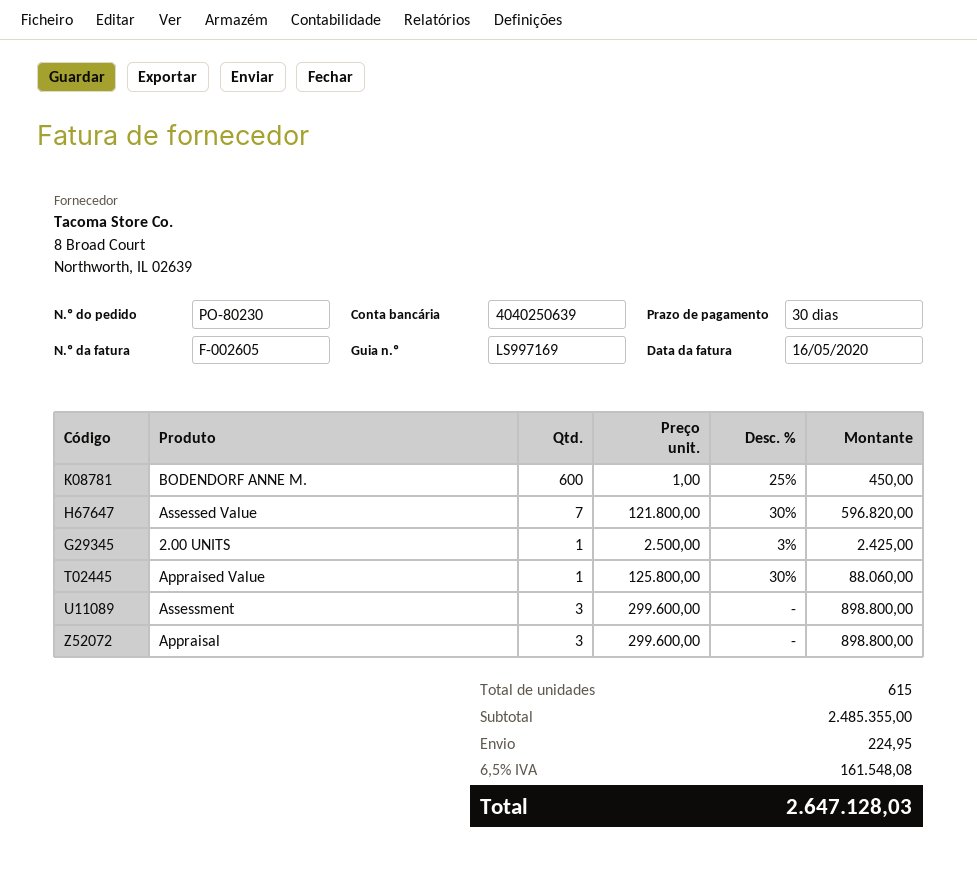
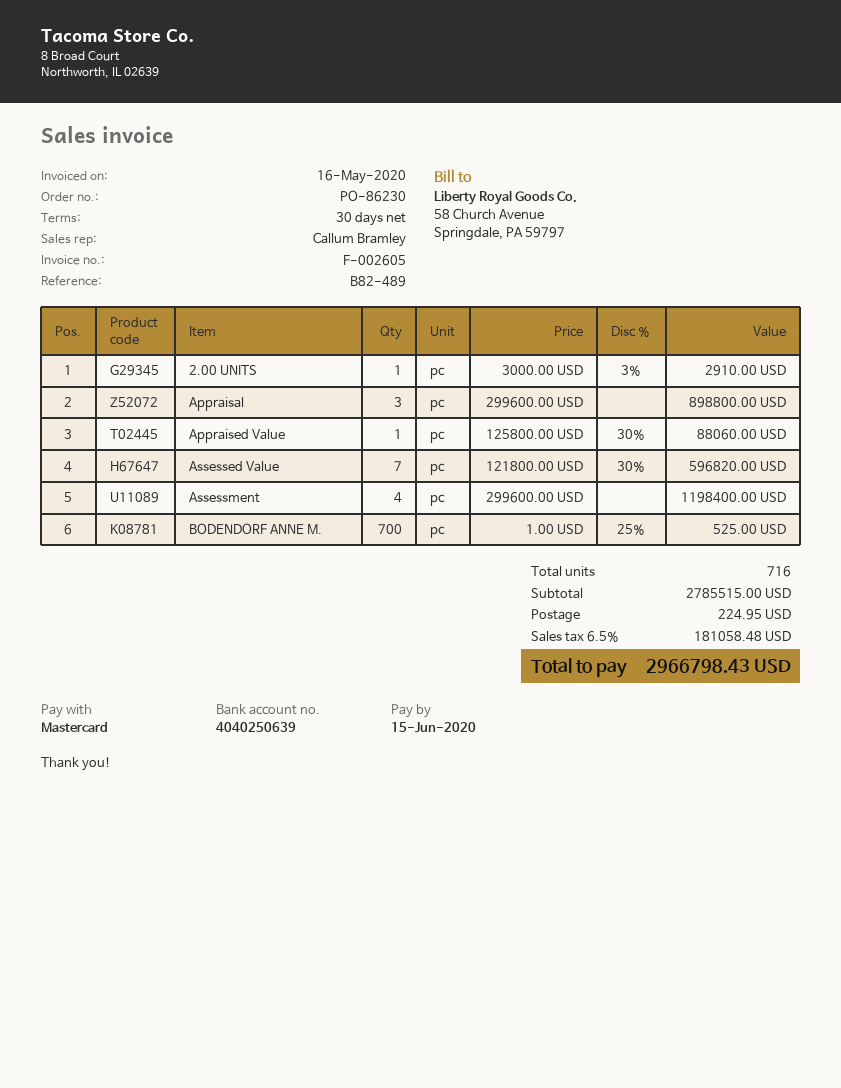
order number: PO-80230 -> PO-86230
BODENDORF ANNE M.: 600 x 1.00 - 25% = 450.00 -> 700 x 1.00 - 25% = 525.00
2.00 UNITS: 1 x 2500.00 - 3% = 2425.00 -> 1 x 3000.00 - 3% = 2910.00
Assessment: 3 x 299600.00 = 898800.00 -> 4 x 299600.00 = 1198400.00
total quantity: 615 -> 716
subtotal: 2485355.00 -> 2785515.00
tax: 6.5% = 161548.08 -> 6.5% = 181058.48
total: 2647128.03 -> 2966798.43

